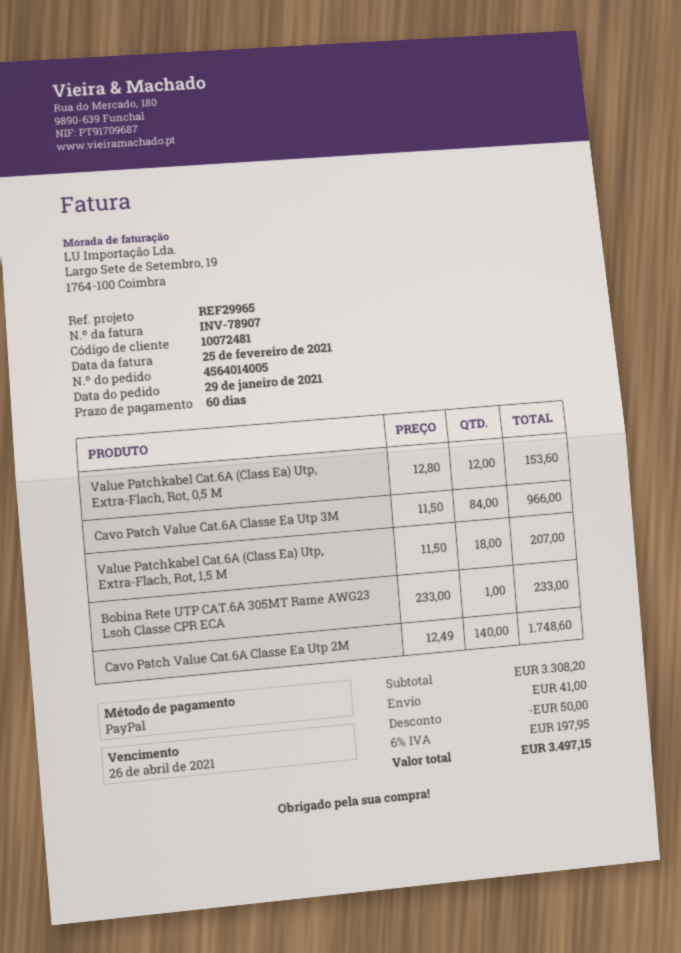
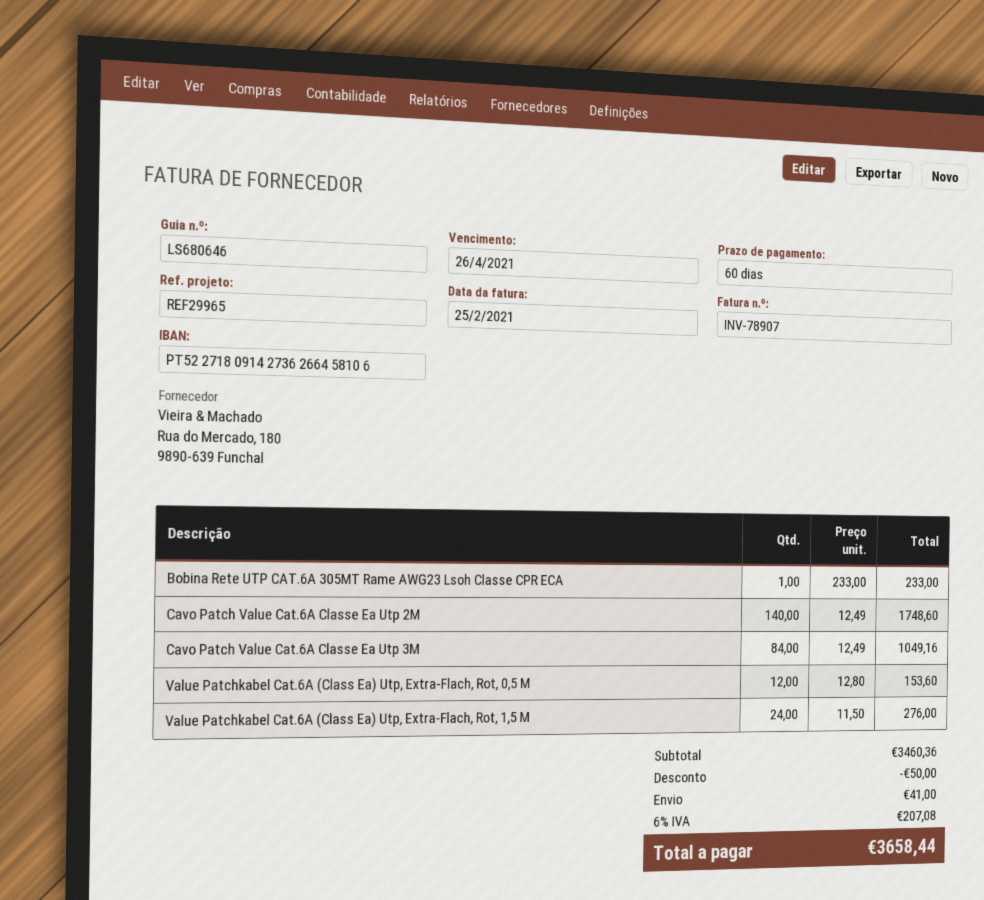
Cavo Patch Value Cat.6A Classe Ea Utp 3M: 84 x 11.50 = 966.00 -> 84 x 12.49 = 1049.16
Value Patchkabel Cat.6A (Class Ea) Utp, Extra-Flach, Rot, 1,5 M: 18 x 11.50 = 207.00 -> 24 x 11.50 = 276.00
subtotal: 3308.20 -> 3460.36
tax: 6% = 197.95 -> 6% = 207.08
total: 3497.15 -> 3658.44

